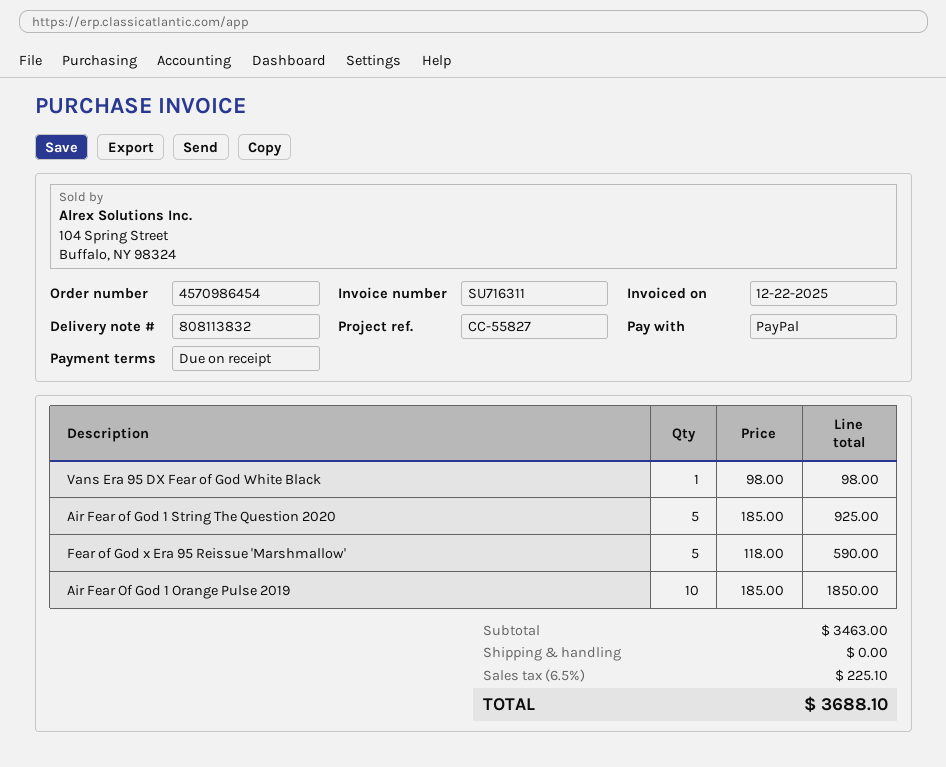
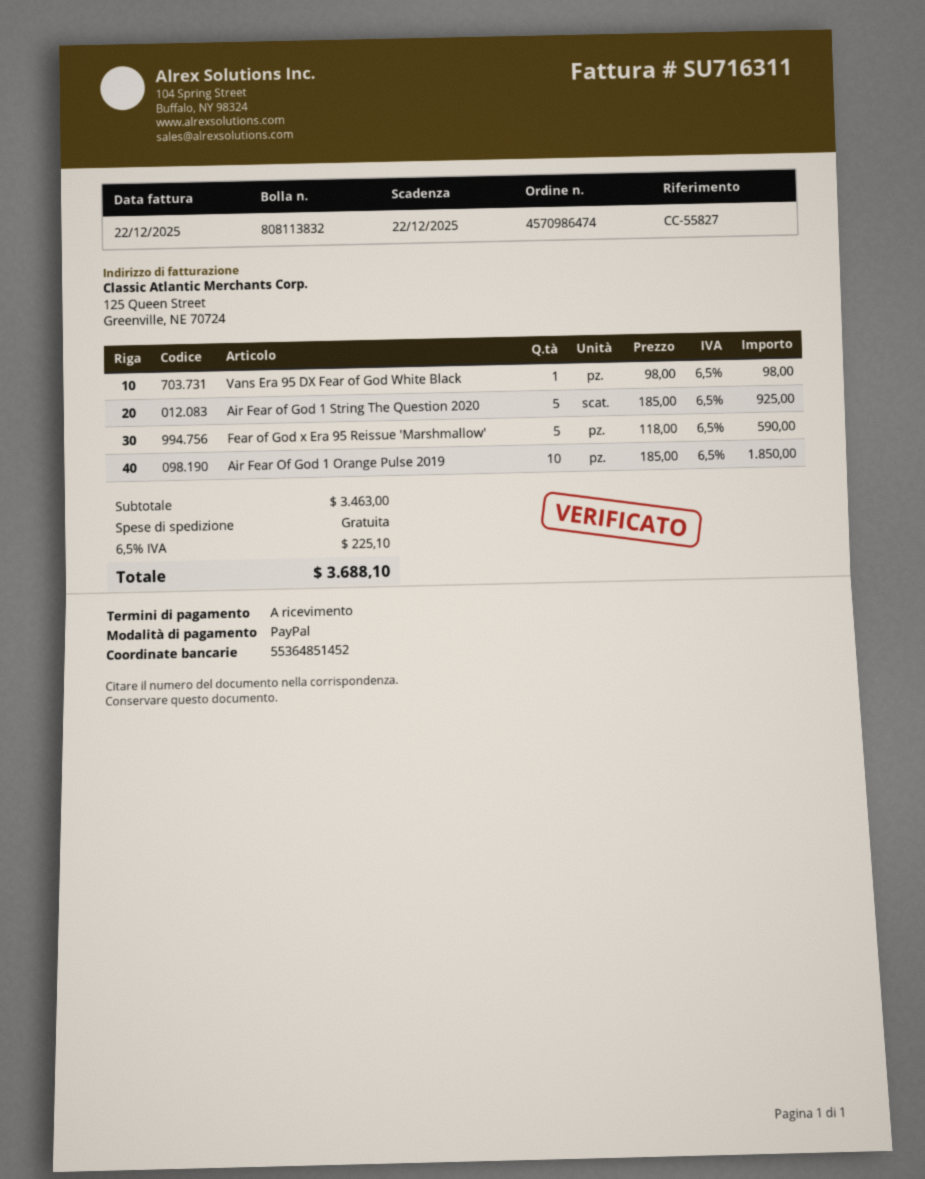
order number: 4570986454 -> 4570986474

